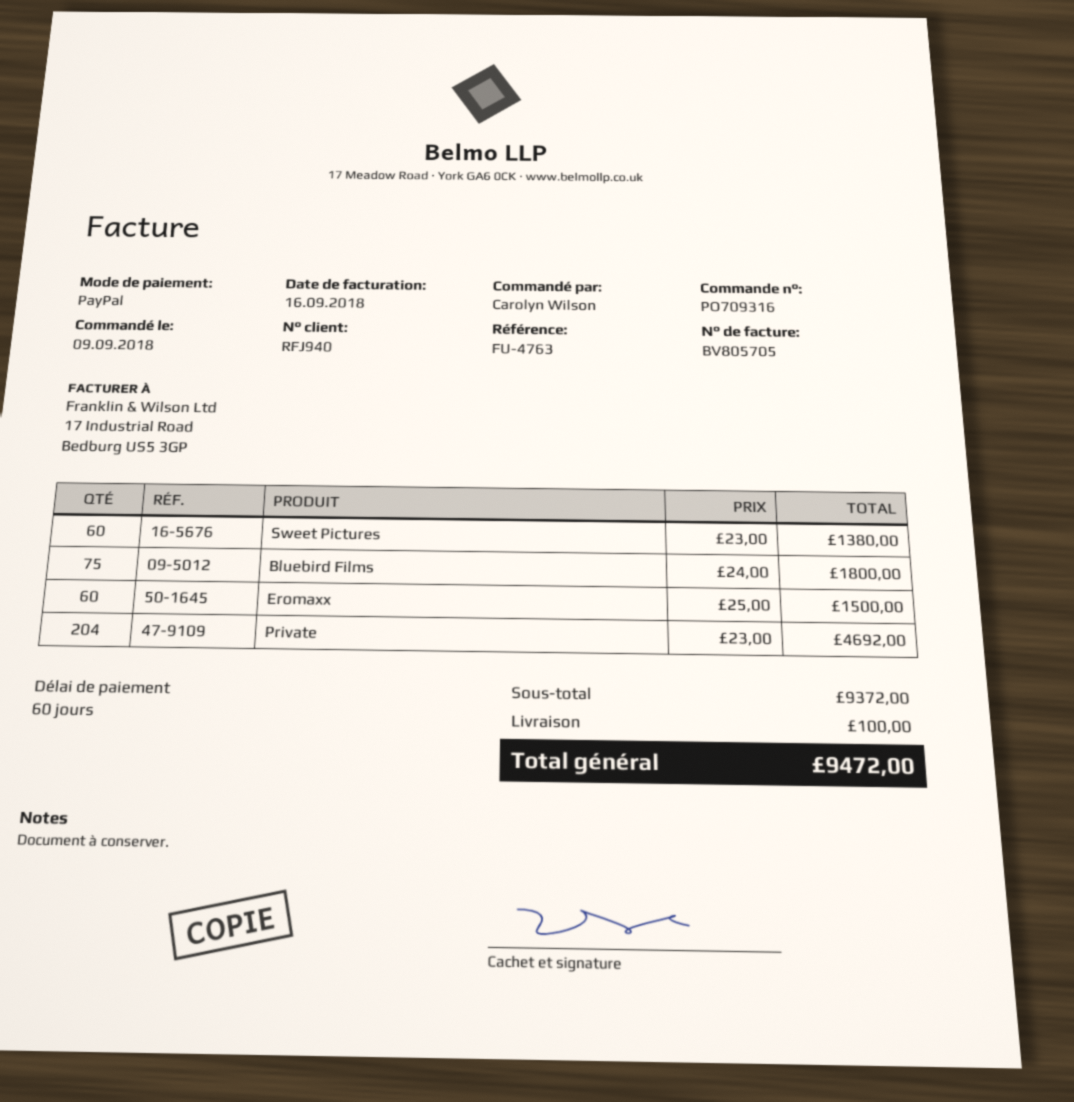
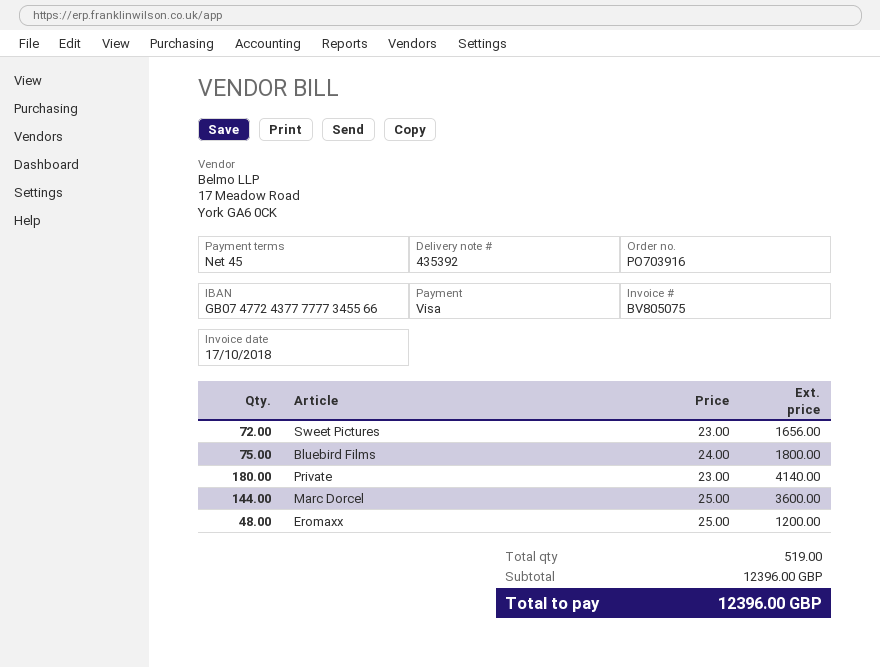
order number: PO709316 -> PO703916
invoice number: BV805705 -> BV805075
invoice date: 2018-09-16 -> 2018-10-17
payment terms: 60 days -> 45 days
payment method: PayPal -> Visa
Sweet Pictures: 60 x 23.00 = 1380.00 -> 72 x 23.00 = 1656.00
Eromaxx: 60 x 25.00 = 1500.00 -> 48 x 25.00 = 1200.00
Private: 204 x 23.00 = 4692.00 -> 180 x 23.00 = 4140.00
Marc Dorcel: none -> 144 x 25.00 = 3600.00
subtotal: 9372.00 -> 12396.00
shipping: 100.00 -> none
total: 9472.00 -> 12396.00

